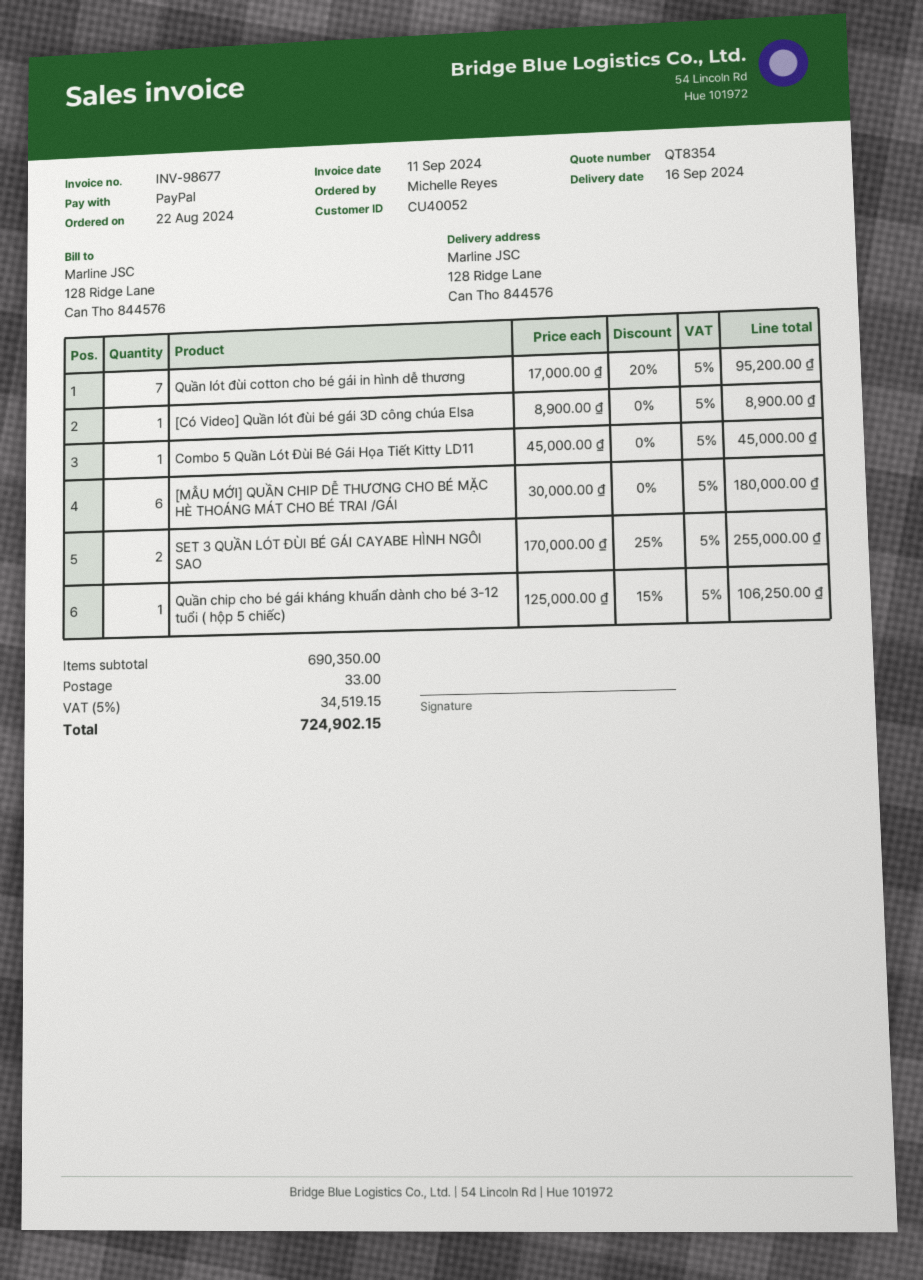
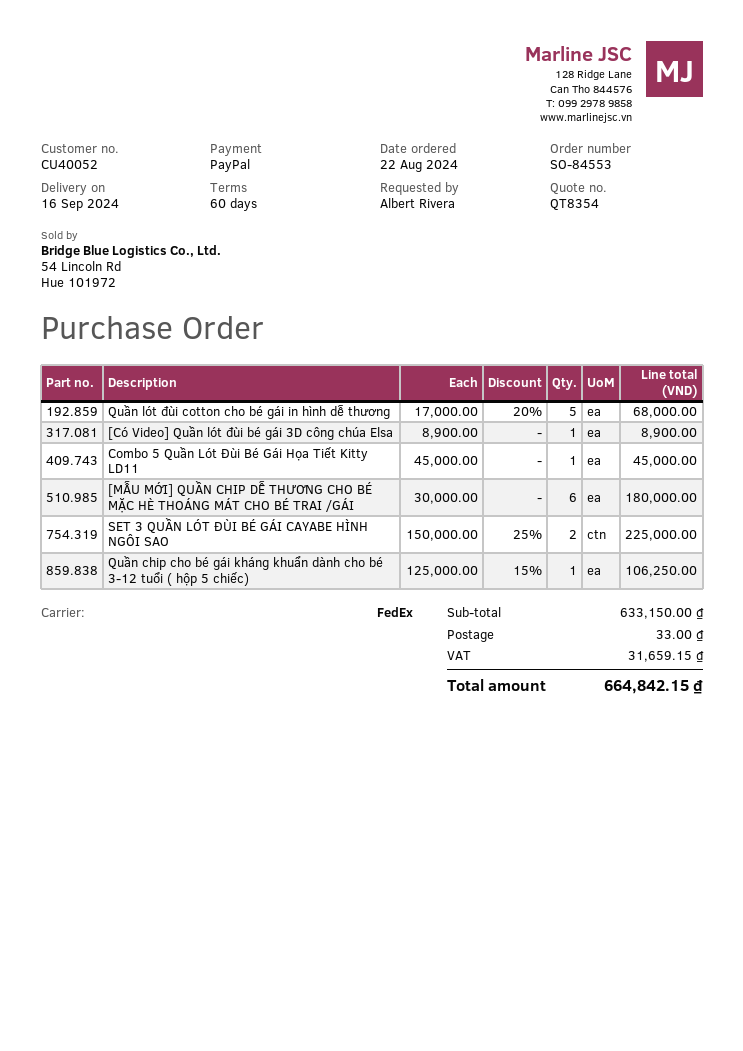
ordered by: Michelle Reyes -> Albert Rivera
Quần lót đùi cotton cho bé gái in hình dễ thương: 7 x 17000.00 - 20% = 95200.00 -> 5 x 17000.00 - 20% = 68000.00
SET 3 QUẦN LÓT ĐÙI BÉ GÁI CAYABE HÌNH NGÔI SAO: 2 x 170000.00 - 25% = 255000.00 -> 2 x 150000.00 - 25% = 225000.00
subtotal: 690350.00 -> 633150.00
tax: 34519.15 -> 31659.15
total: 724902.15 -> 664842.15

